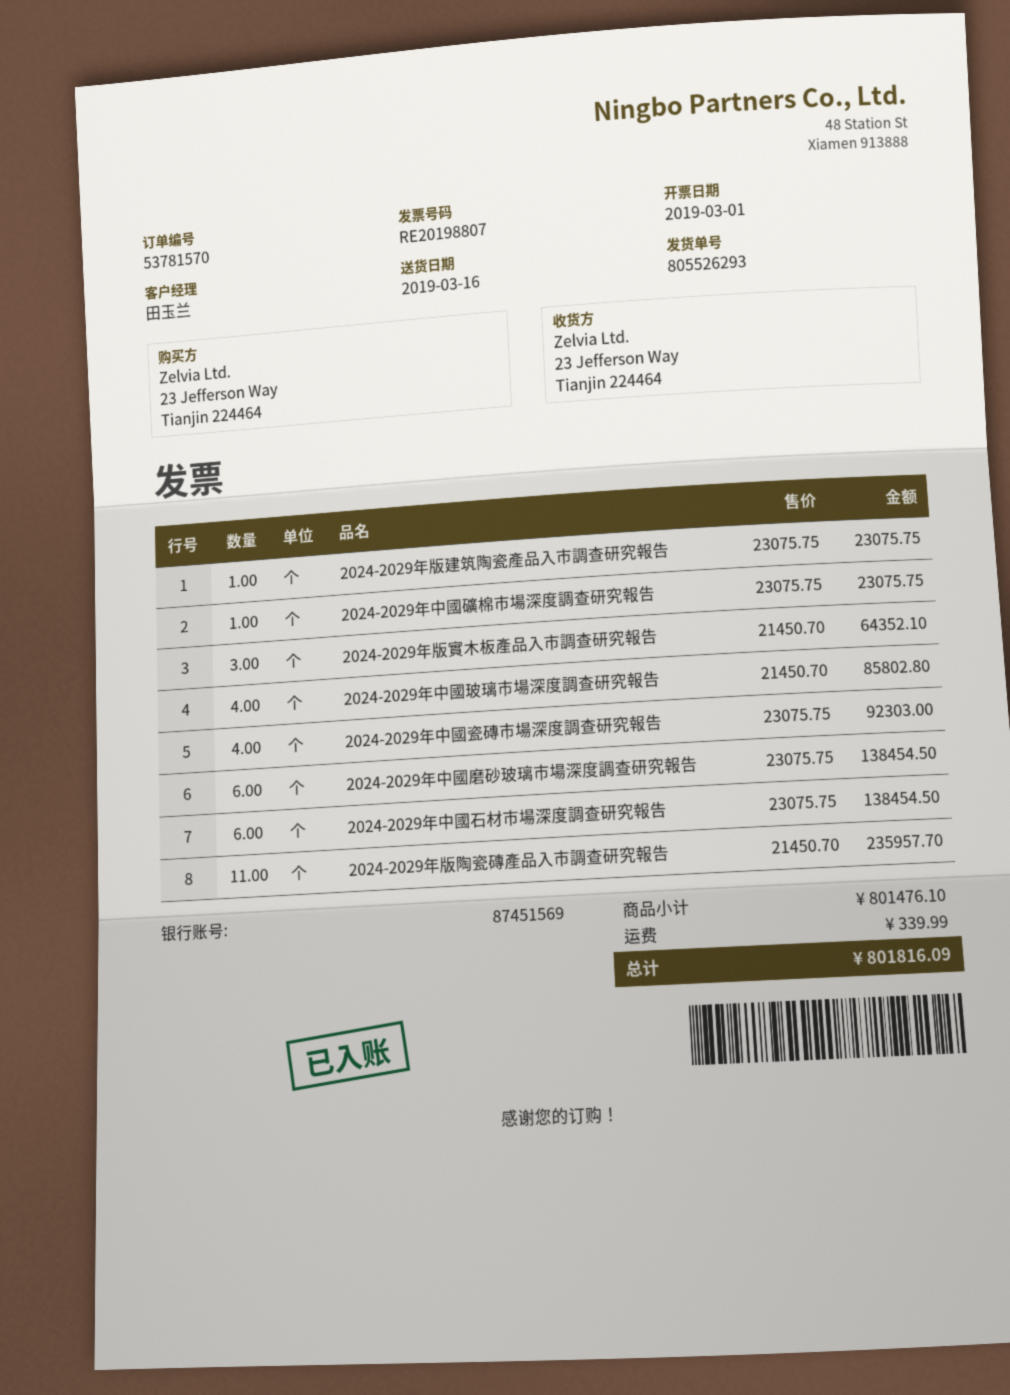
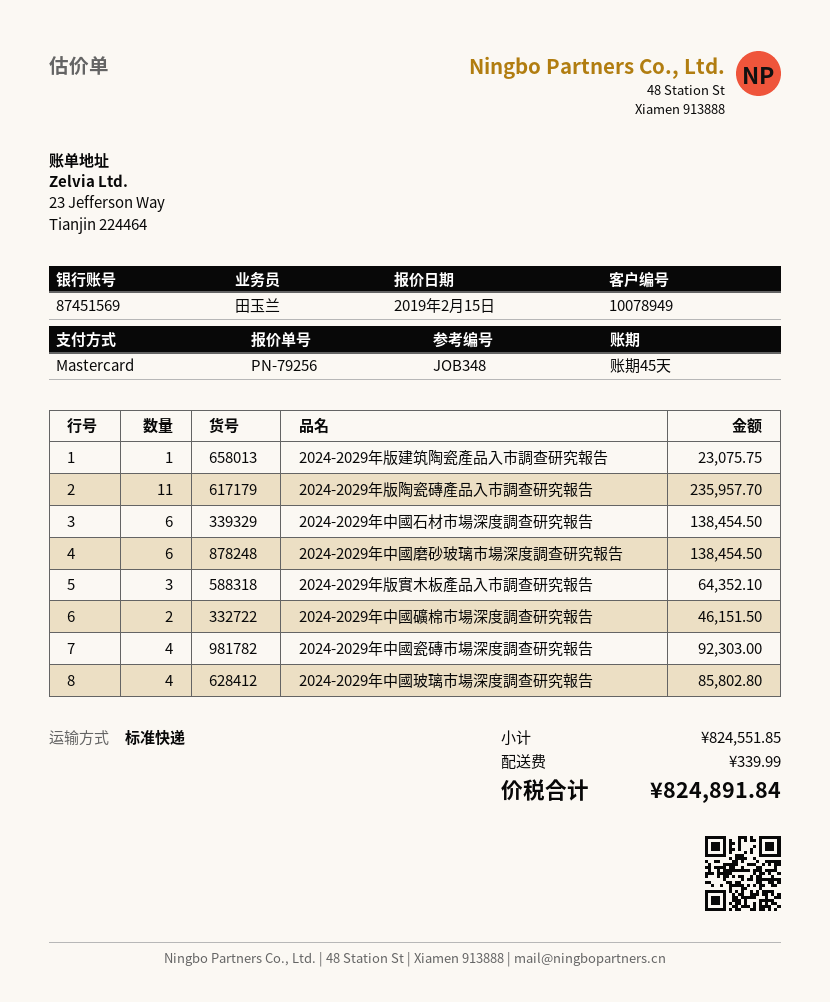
2024-2029年中國礦棉市場深度調查研究報告: 1 for 23075.75 -> 2 for 46151.50
subtotal: 801476.10 -> 824551.85
total: 801816.09 -> 824891.84

